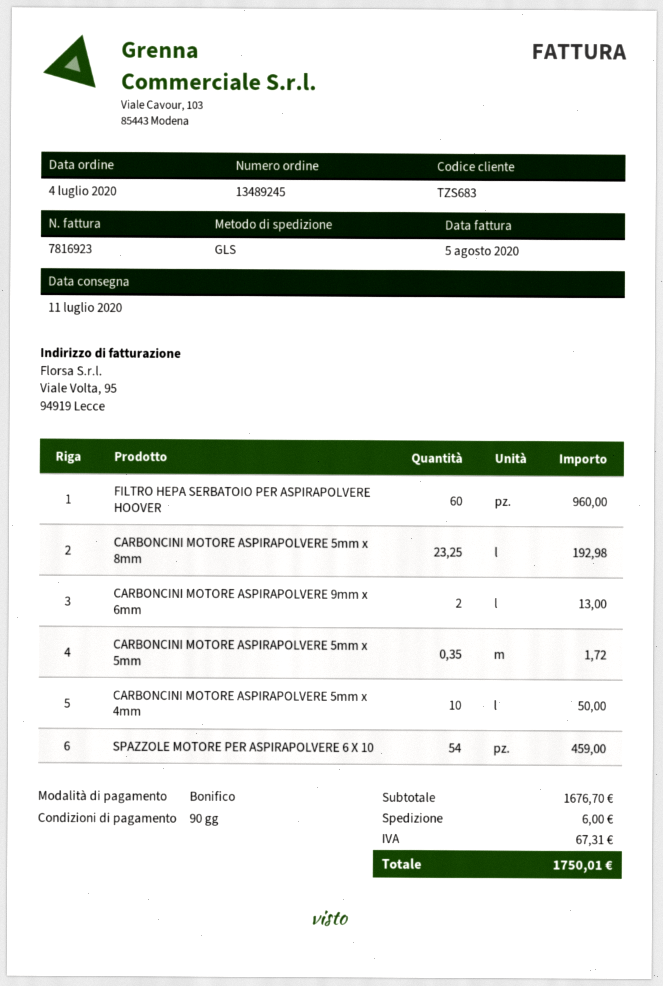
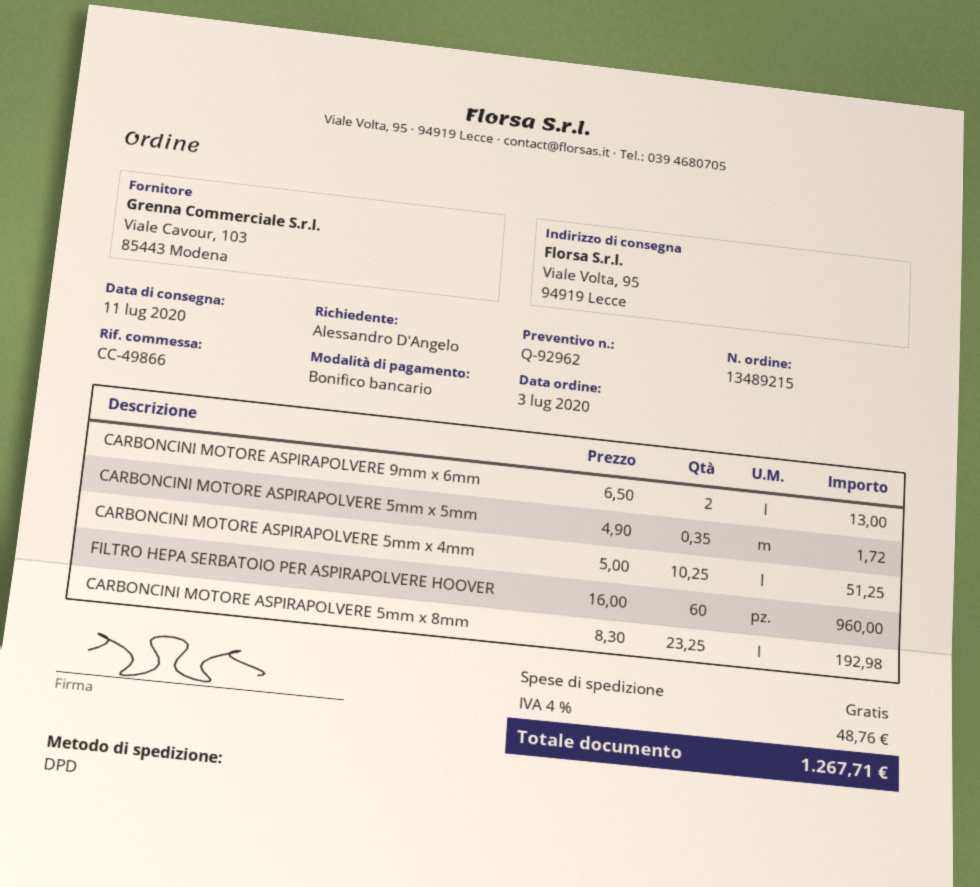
order number: 13489245 -> 13489215
order date: 2020-07-04 -> 2020-07-03
shipping method: GLS -> DPD
CARBONCINI MOTORE ASPIRAPOLVERE 5mm x 4mm: 10 for 50.00 -> 10.25 for 51.25
SPAZZOLE MOTORE PER ASPIRAPOLVERE 6 X 10: 54 for 459.00 -> none
shipping: 6.00 -> 0.00
tax: 67.31 -> 48.76
total: 1750.01 -> 1267.71

